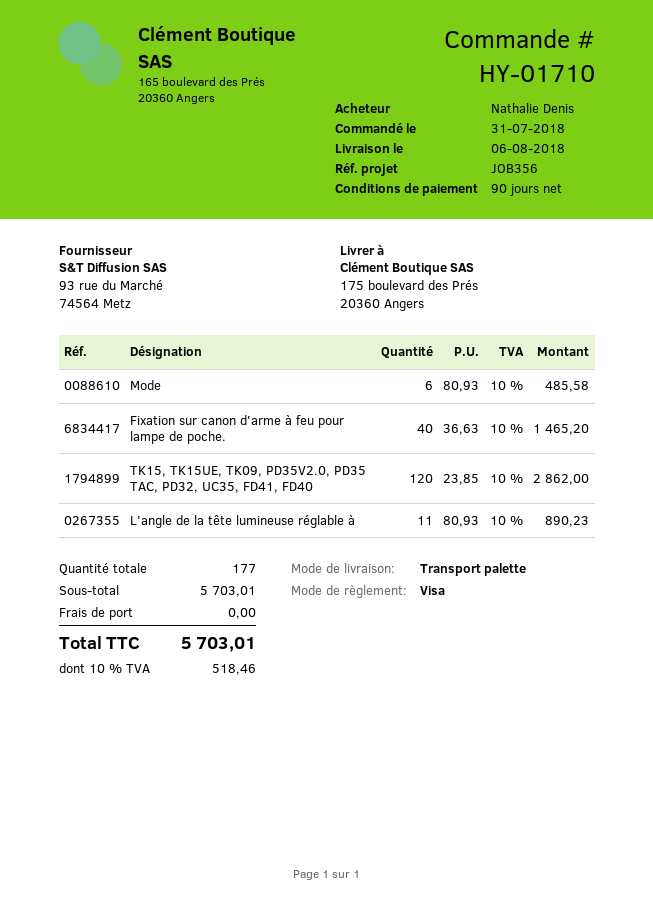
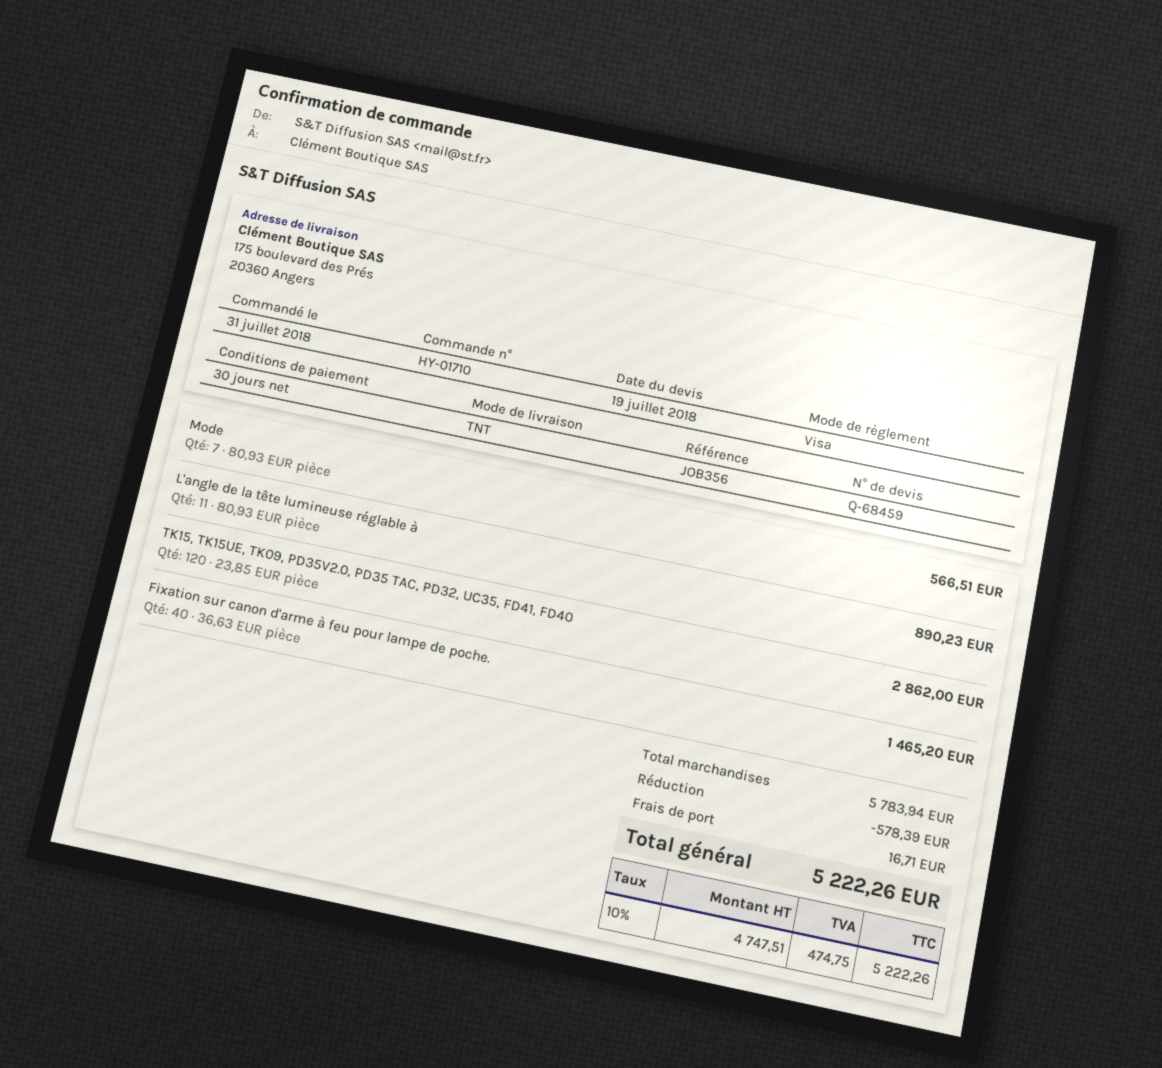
payment terms: 90 days -> 30 days
shipping method: pallet freight -> TNT
Mode: 6 x 80.93 = 485.58 -> 7 x 80.93 = 566.51
subtotal: 5703.01 -> 5783.94
discount: none -> 578.39
shipping: 0.00 -> 16.71
tax: 10% = 518.46 -> 10% = 474.75
total: 5703.01 -> 5222.26

